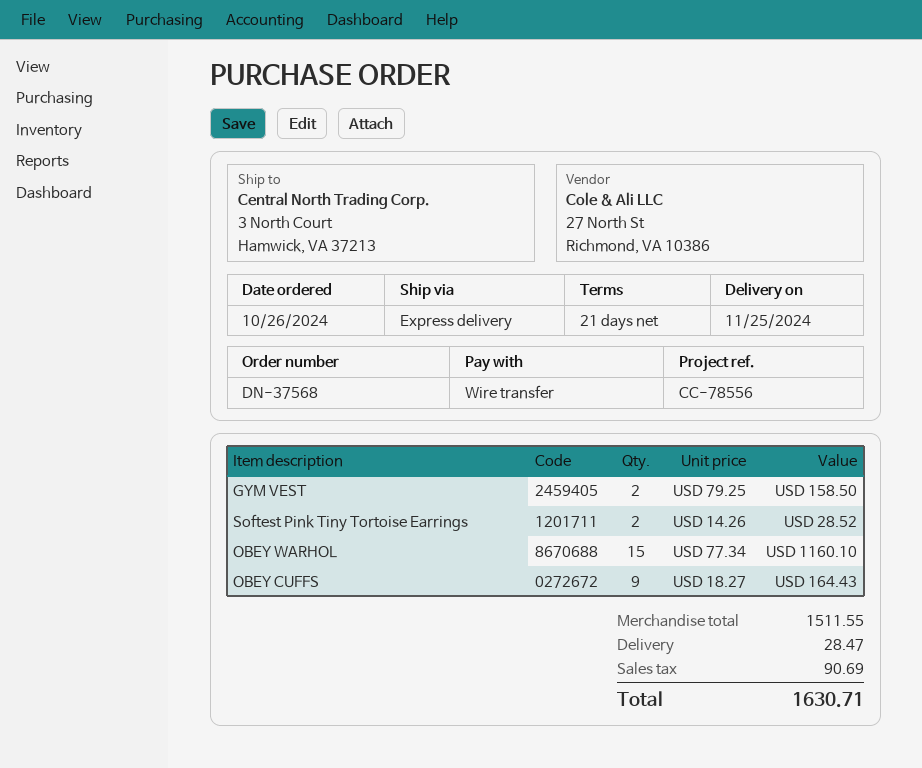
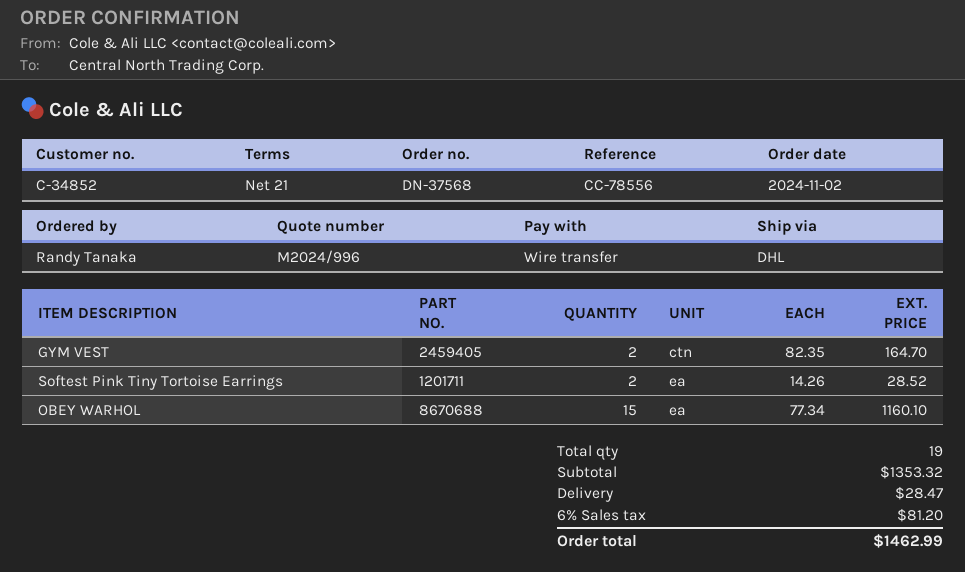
order date: 2024-10-26 -> 2024-11-02
shipping method: express -> DHL
GYM VEST: 2 x 79.25 = 158.50 -> 2 x 82.35 = 164.70
OBEY CUFFS: 9 x 18.27 = 164.43 -> none
subtotal: 1511.55 -> 1353.32
tax: 90.69 -> 81.20
total: 1630.71 -> 1462.99

